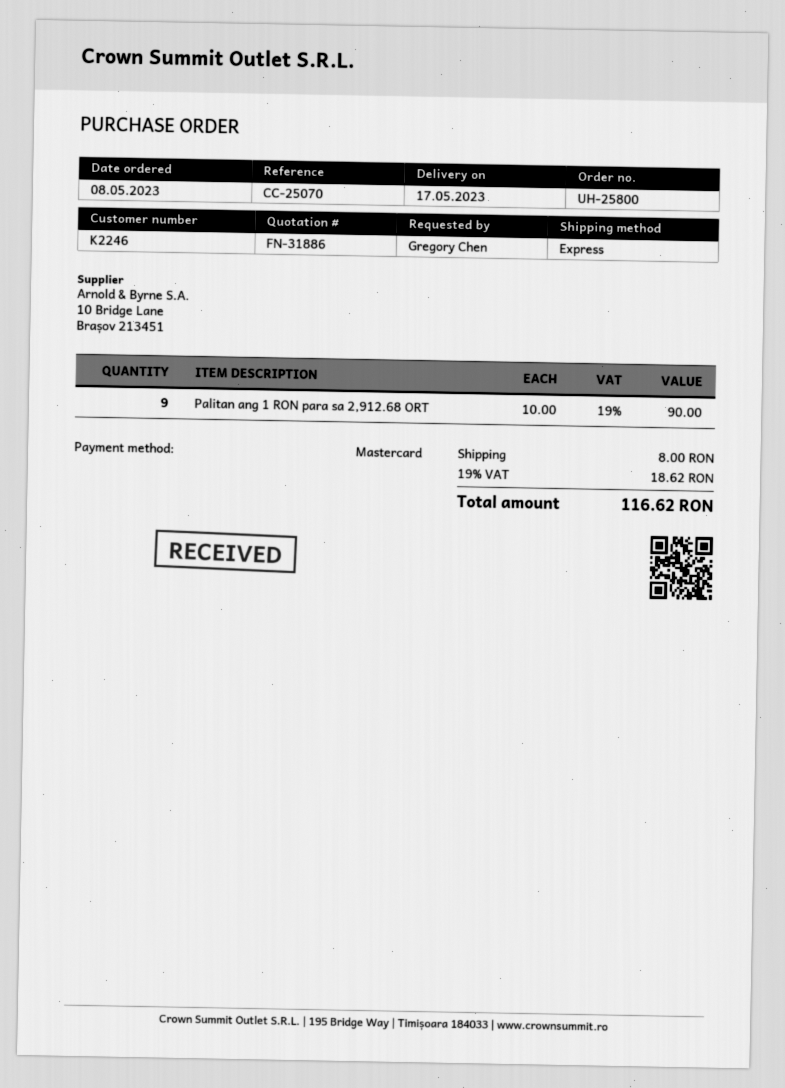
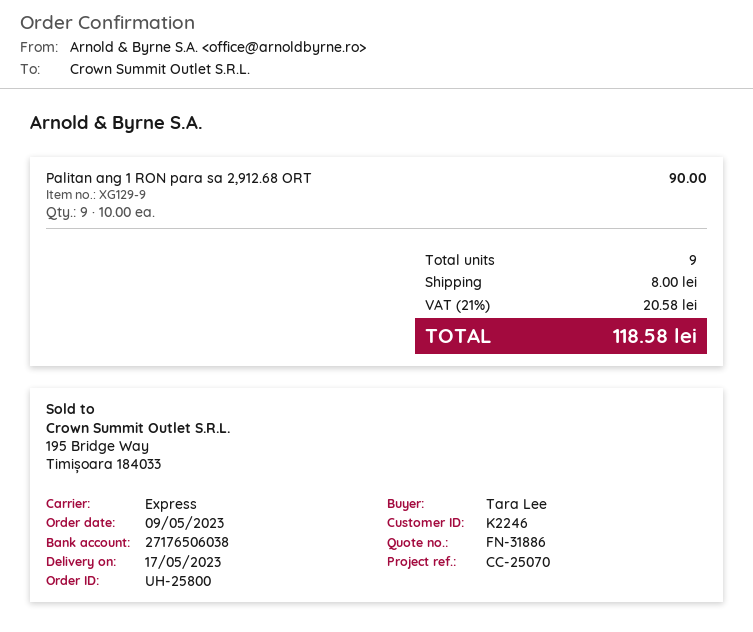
order date: 2023-05-08 -> 2023-05-09
ordered by: Gregory Chen -> Tara Lee
tax: 19% = 18.62 -> 21% = 20.58
total: 116.62 -> 118.58

